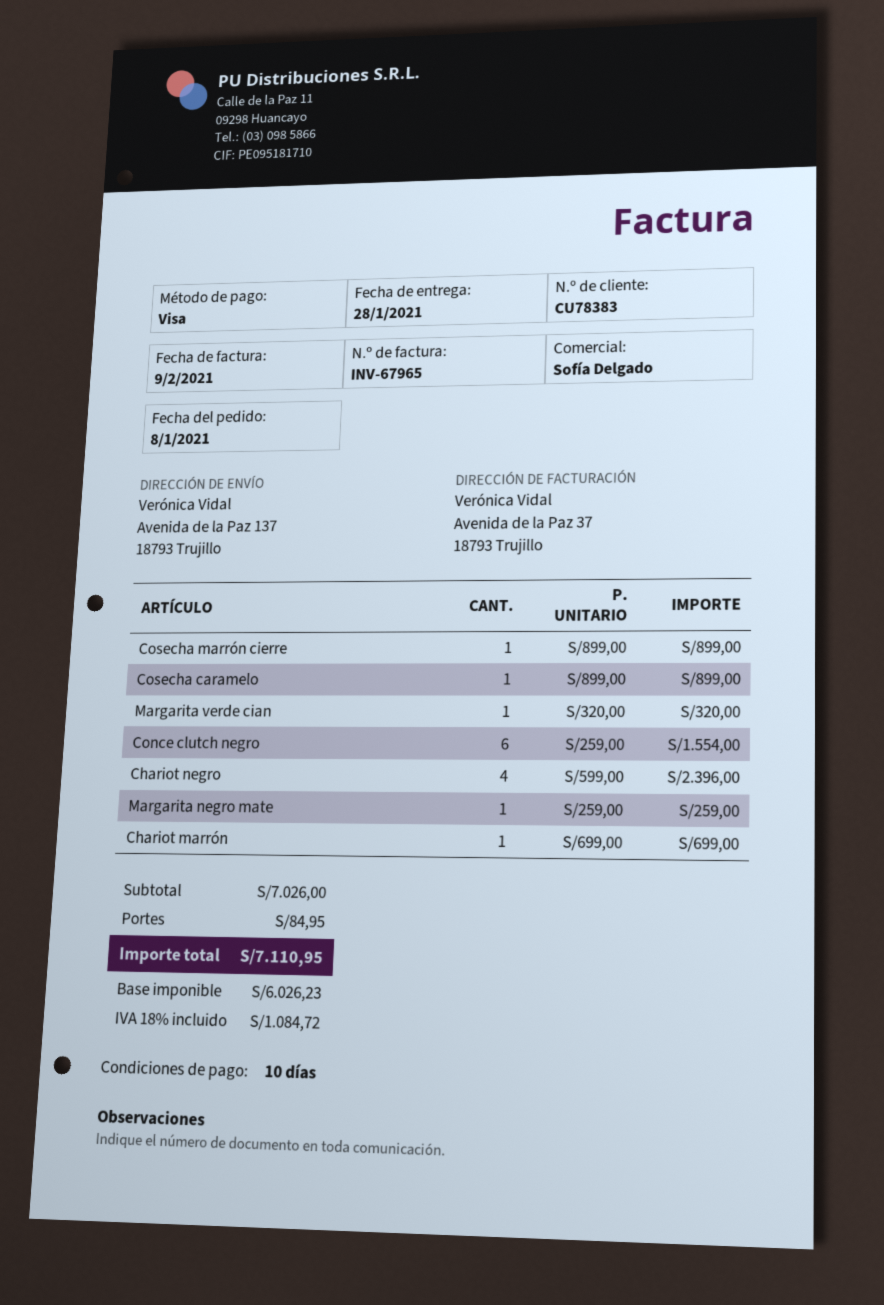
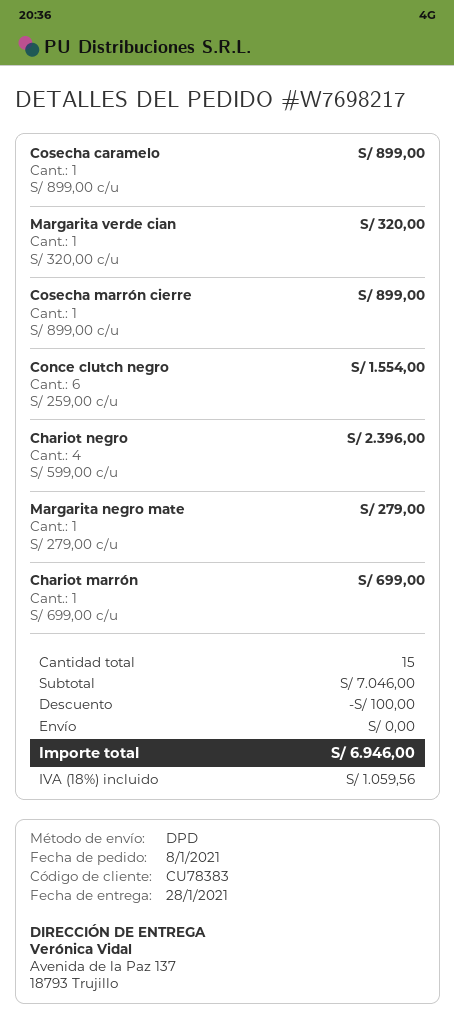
Margarita negro mate: 1 x 259.00 = 259.00 -> 1 x 279.00 = 279.00
subtotal: 7026.00 -> 7046.00
discount: none -> 100.00
shipping: 84.95 -> 0.00
tax: 18% = 1084.72 -> 18% = 1059.56
total: 7110.95 -> 6946.00

